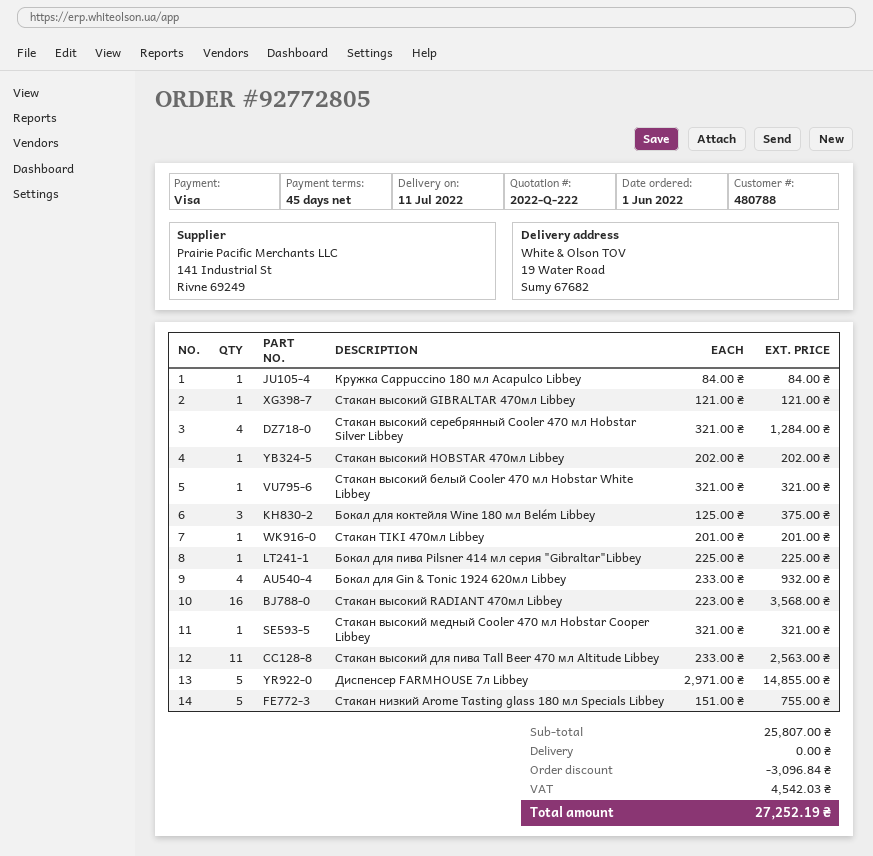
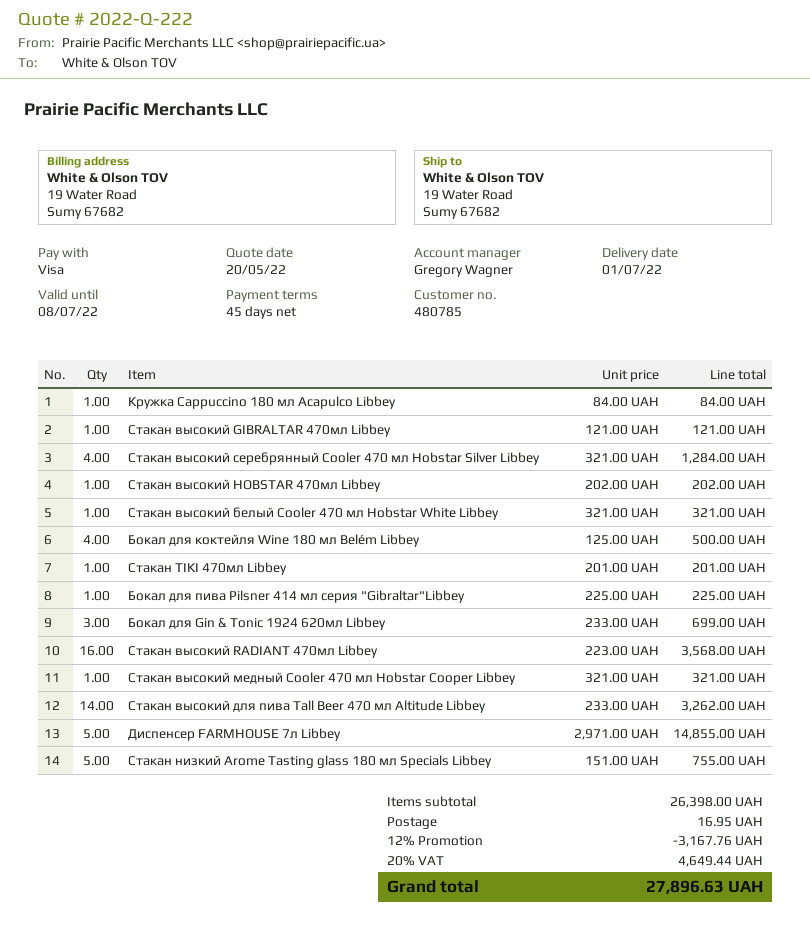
delivery date: 2022-07-11 -> 2022-07-01
customer number: 480788 -> 480785
Бокал для коктейля Wine 180 мл Belém Libbey: 3 x 125.00 = 375.00 -> 4 x 125.00 = 500.00
Бокал для Gin & Tonic 1924 620мл Libbey: 4 x 233.00 = 932.00 -> 3 x 233.00 = 699.00
Стакан высокий для пива Tall Beer 470 мл Altitude Libbey: 11 x 233.00 = 2563.00 -> 14 x 233.00 = 3262.00
subtotal: 25807.00 -> 26398.00
discount: 3096.84 -> 3167.76
shipping: 0.00 -> 16.95
tax: 4542.03 -> 4649.44
total: 27252.19 -> 27896.63

